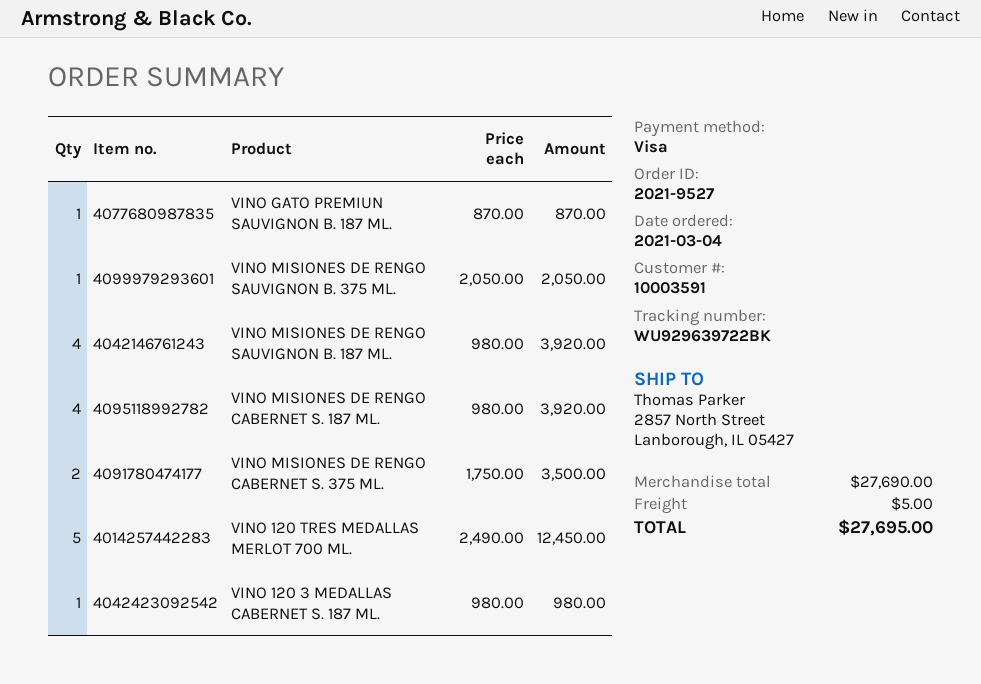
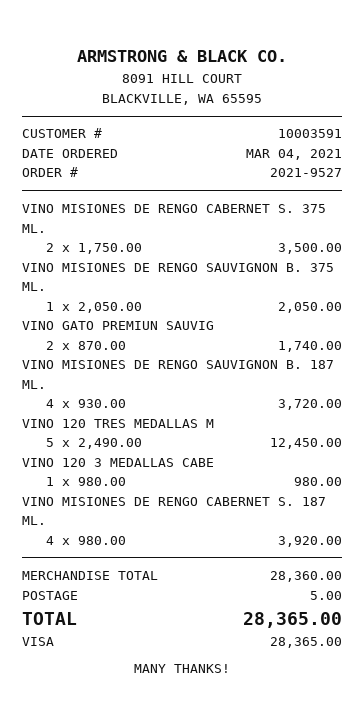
VINO GATO PREMIUN SAUVIGNON B. 187 ML.: 1 x 870.00 = 870.00 -> 2 x 870.00 = 1740.00
VINO MISIONES DE RENGO SAUVIGNON B. 187 ML.: 4 x 980.00 = 3920.00 -> 4 x 930.00 = 3720.00
subtotal: 27690.00 -> 28360.00
total: 27695.00 -> 28365.00

